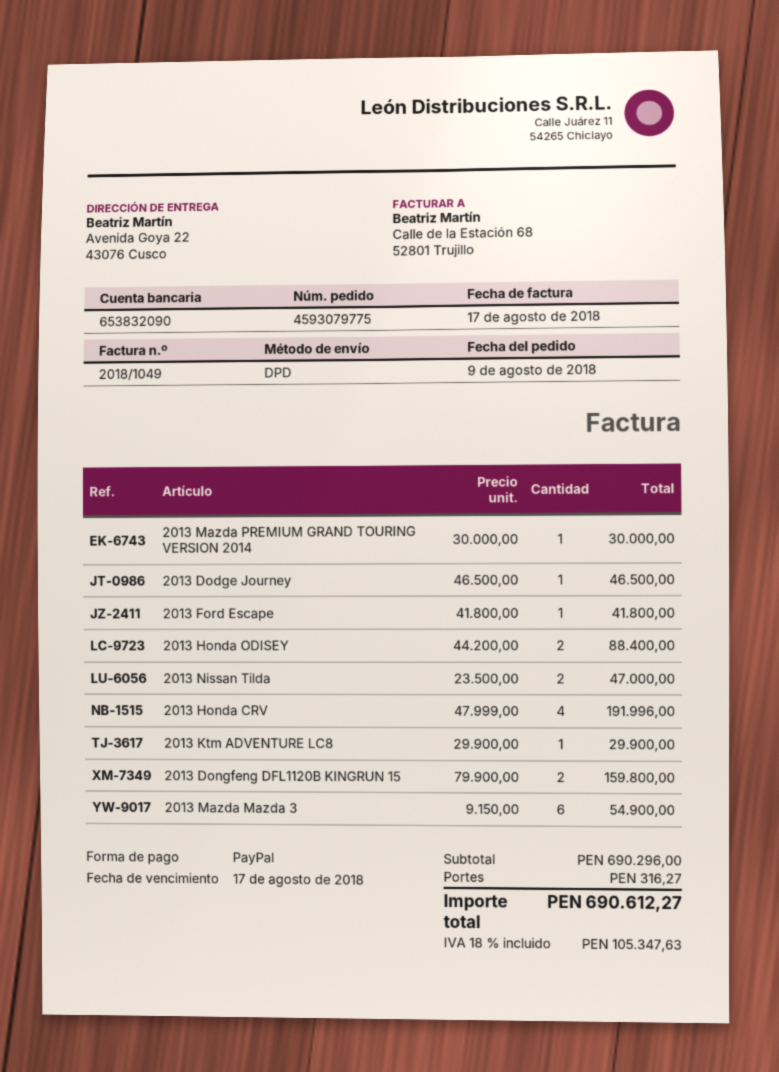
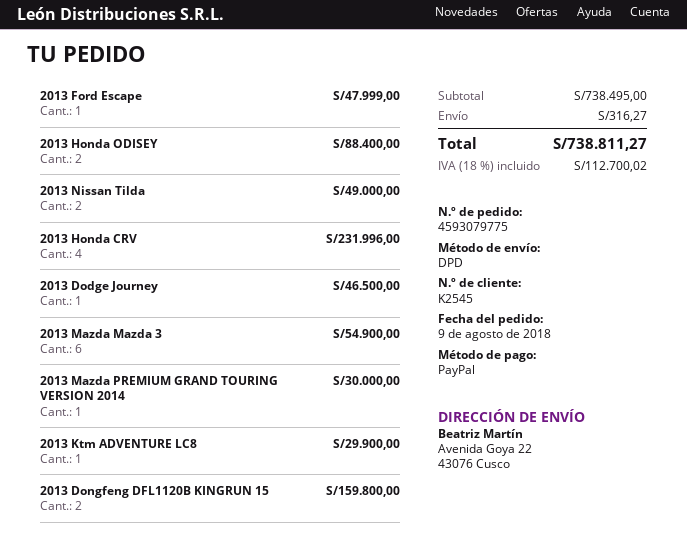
2013 Ford Escape: 1 for 41800.00 -> 1 for 47999.00
2013 Nissan Tilda: 2 for 47000.00 -> 2 for 49000.00
2013 Honda CRV: 4 for 191996.00 -> 4 for 231996.00
subtotal: 690296.00 -> 738495.00
tax: 18% = 105347.63 -> 18% = 112700.02
total: 690612.27 -> 738811.27

